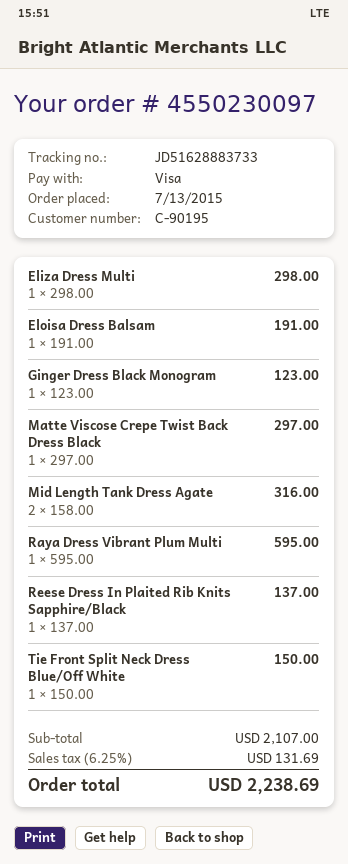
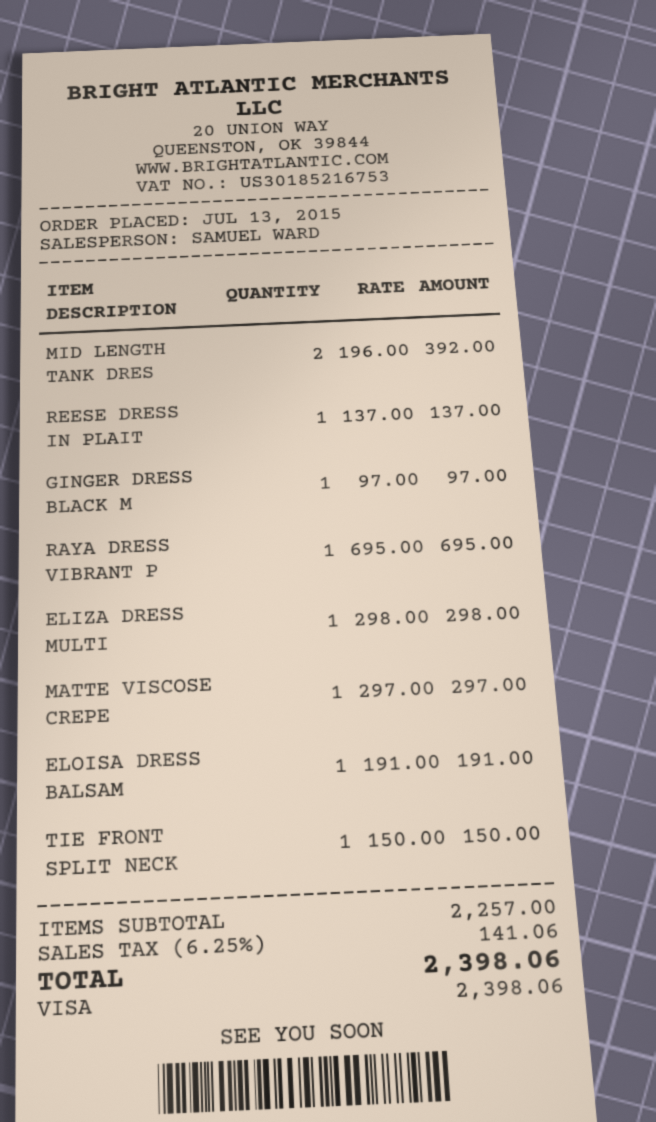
Ginger Dress Black Monogram: 1 x 123.00 = 123.00 -> 1 x 97.00 = 97.00
Mid Length Tank Dress Agate: 2 x 158.00 = 316.00 -> 2 x 196.00 = 392.00
Raya Dress Vibrant Plum Multi: 1 x 595.00 = 595.00 -> 1 x 695.00 = 695.00
subtotal: 2107.00 -> 2257.00
tax: 6.25% = 131.69 -> 6.25% = 141.06
total: 2238.69 -> 2398.06

